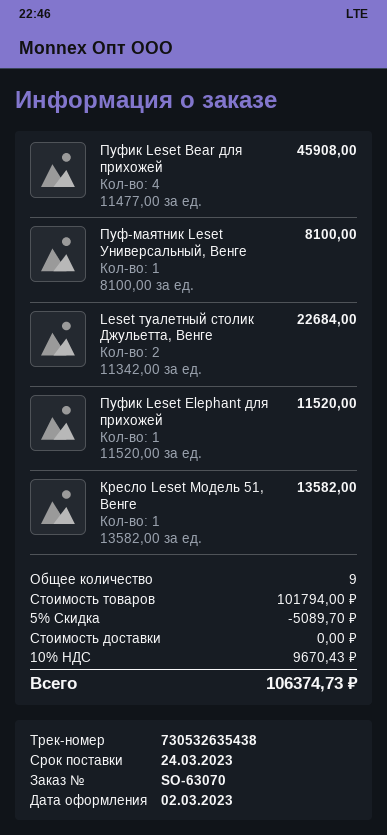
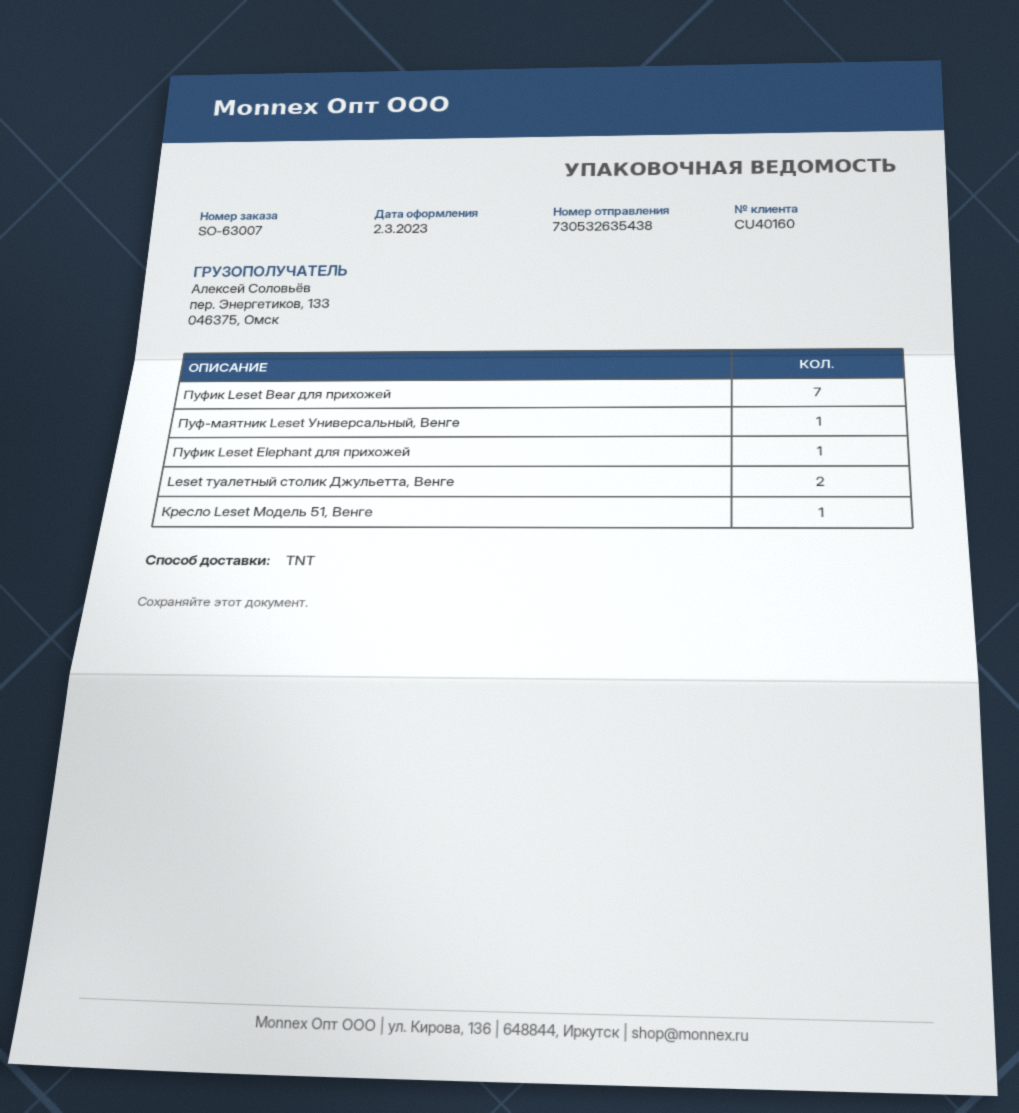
order number: SO-63070 -> SO-63007
Пуфик Leset Bear для прихожей: 4 -> 7

